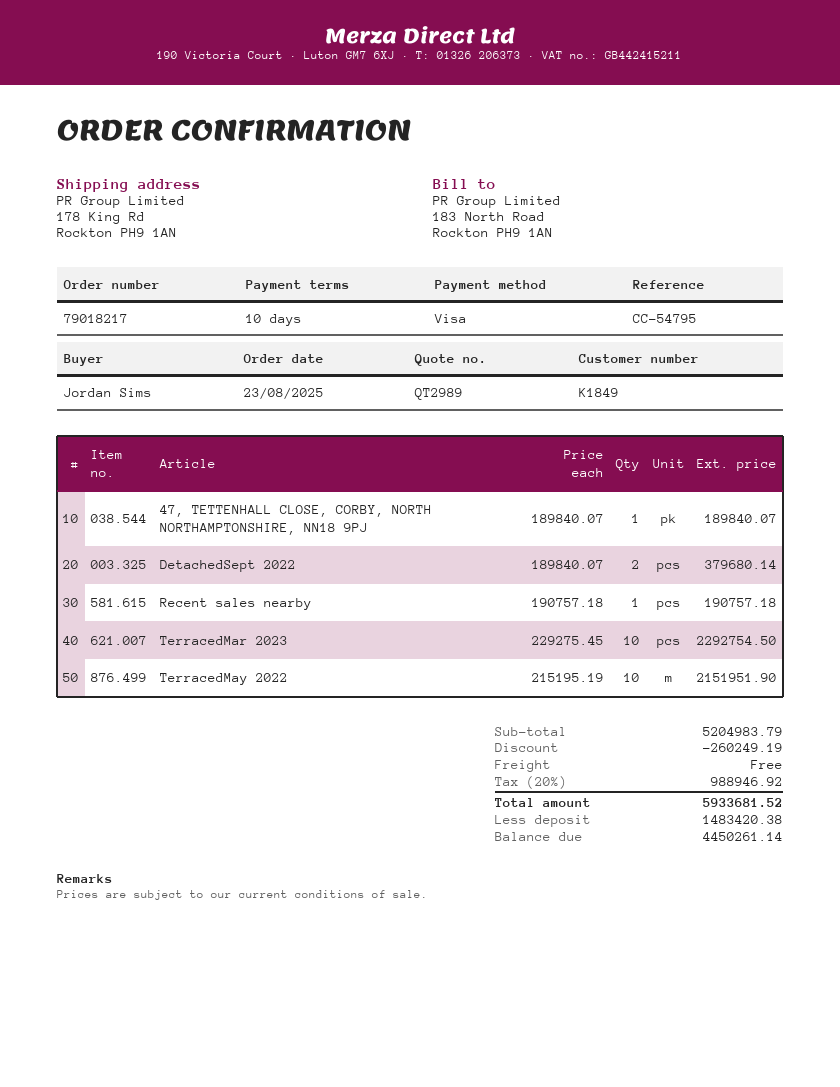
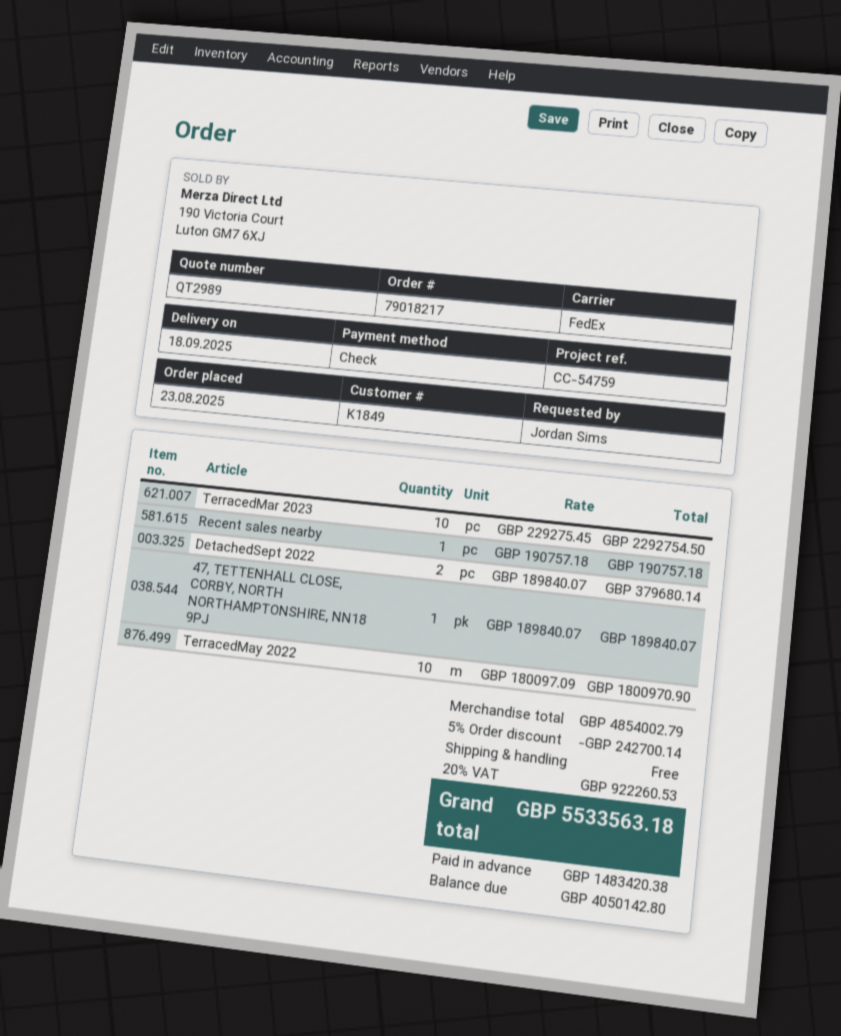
reference: CC-54795 -> CC-54759
payment method: Visa -> cheque
TerracedMay 2022: 10 x 215195.19 = 2151951.90 -> 10 x 180097.09 = 1800970.90
subtotal: 5204983.79 -> 4854002.79
discount: 260249.19 -> 242700.14
tax: 20% = 988946.92 -> 20% = 922260.53
total: 5933681.52 -> 5533563.18
balance: 4450261.14 -> 4050142.80

